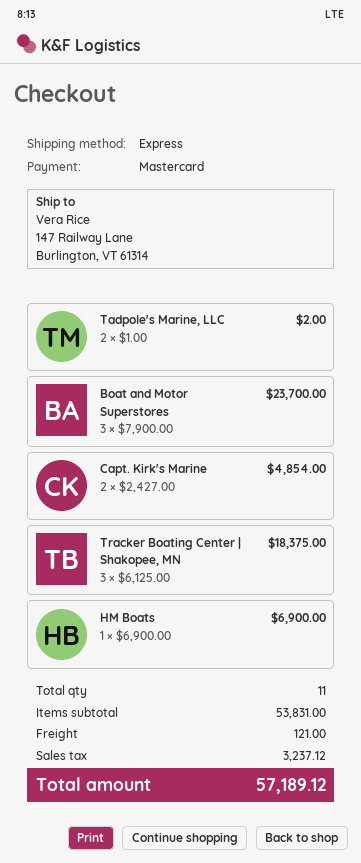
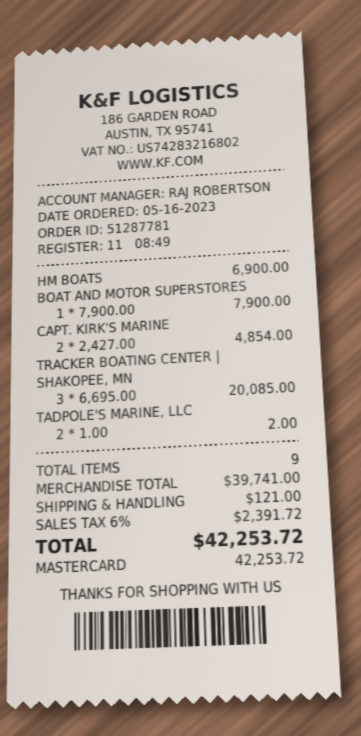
Boat and Motor Superstores: 3 x 7900.00 = 23700.00 -> 1 x 7900.00 = 7900.00
Tracker Boating Center | Shakopee, MN: 3 x 6125.00 = 18375.00 -> 3 x 6695.00 = 20085.00
total quantity: 11 -> 9
subtotal: 53831.00 -> 39741.00
tax: 3237.12 -> 2391.72
total: 57189.12 -> 42253.72

